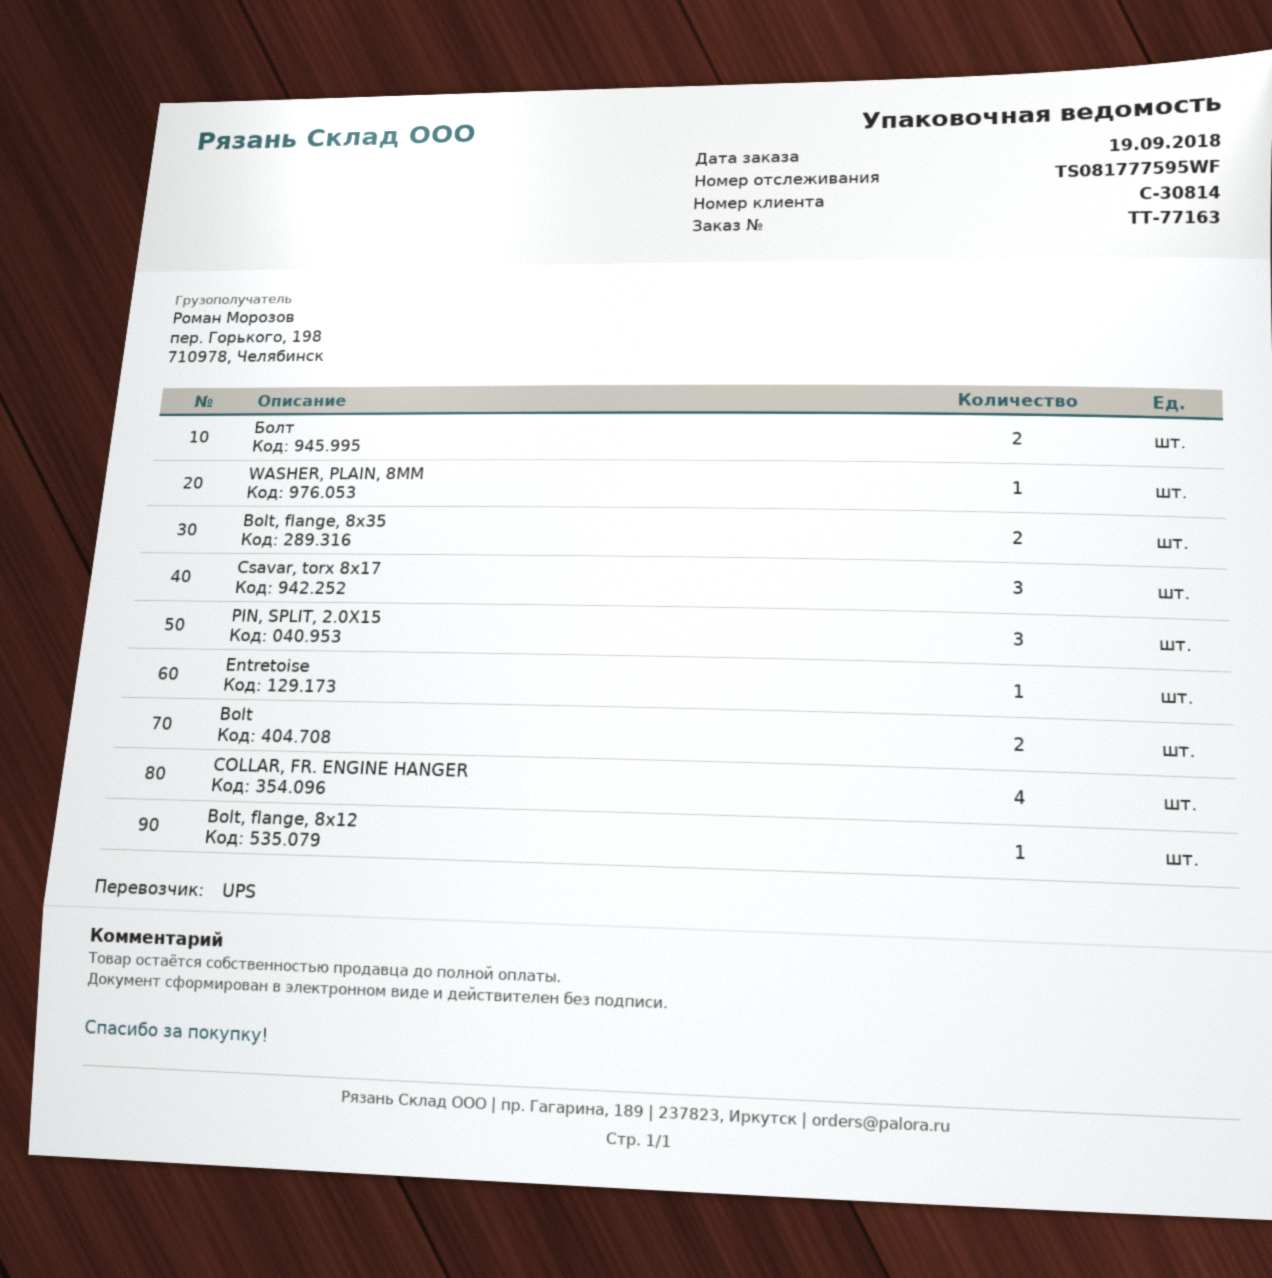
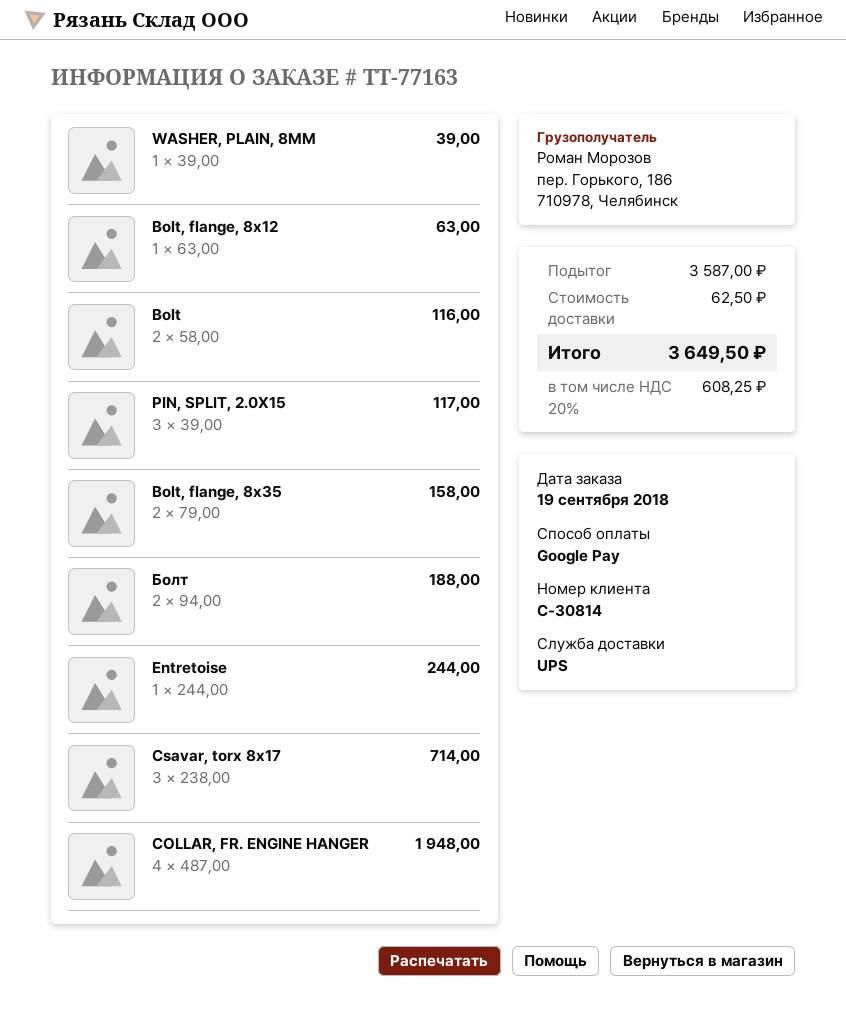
ship to: пер. Горького, 198, 710978, Челябинск -> пер. Горького, 186, 710978, Челябинск

